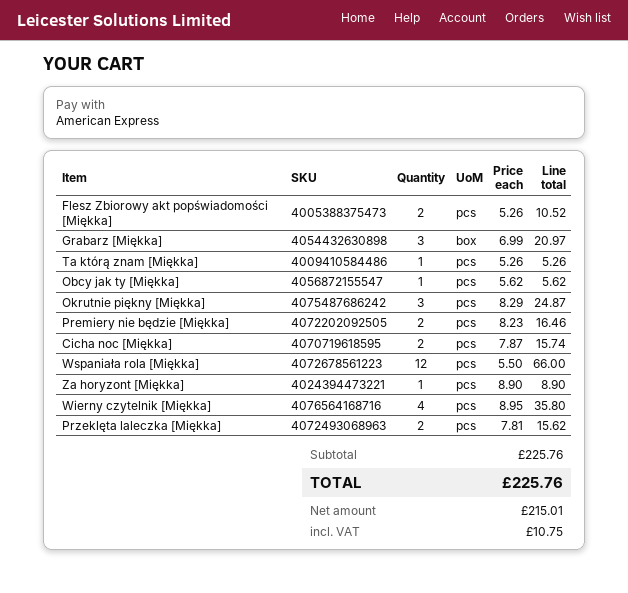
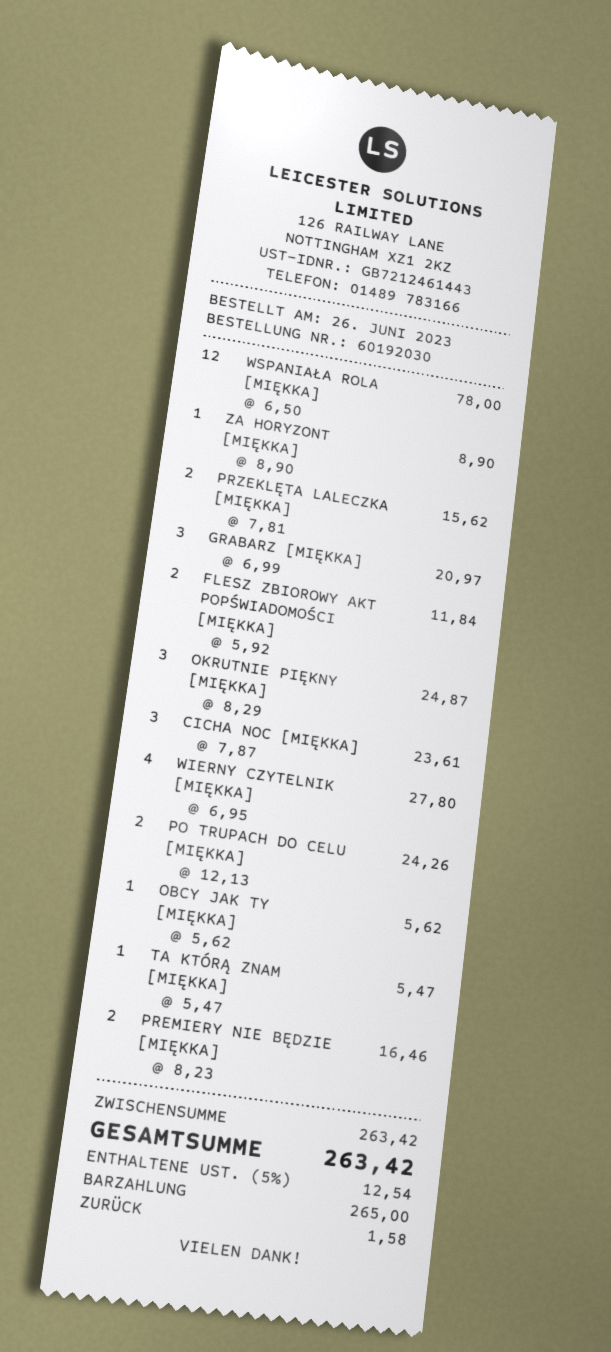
payment method: American Express -> cash
Flesz Zbiorowy akt popświadomości [Miękka]: 2 x 5.26 = 10.52 -> 2 x 5.92 = 11.84
Ta którą znam [Miękka]: 1 x 5.26 = 5.26 -> 1 x 5.47 = 5.47
Cicha noc [Miękka]: 2 x 7.87 = 15.74 -> 3 x 7.87 = 23.61
Wspaniała rola [Miękka]: 12 x 5.50 = 66.00 -> 12 x 6.50 = 78.00
Wierny czytelnik [Miękka]: 4 x 8.95 = 35.80 -> 4 x 6.95 = 27.80
PO TRUPACH DO CELU [MIĘKKA]: none -> 2 x 12.13 = 24.26
subtotal: 225.76 -> 263.42
tax: 10.75 -> 12.54
total: 225.76 -> 263.42

